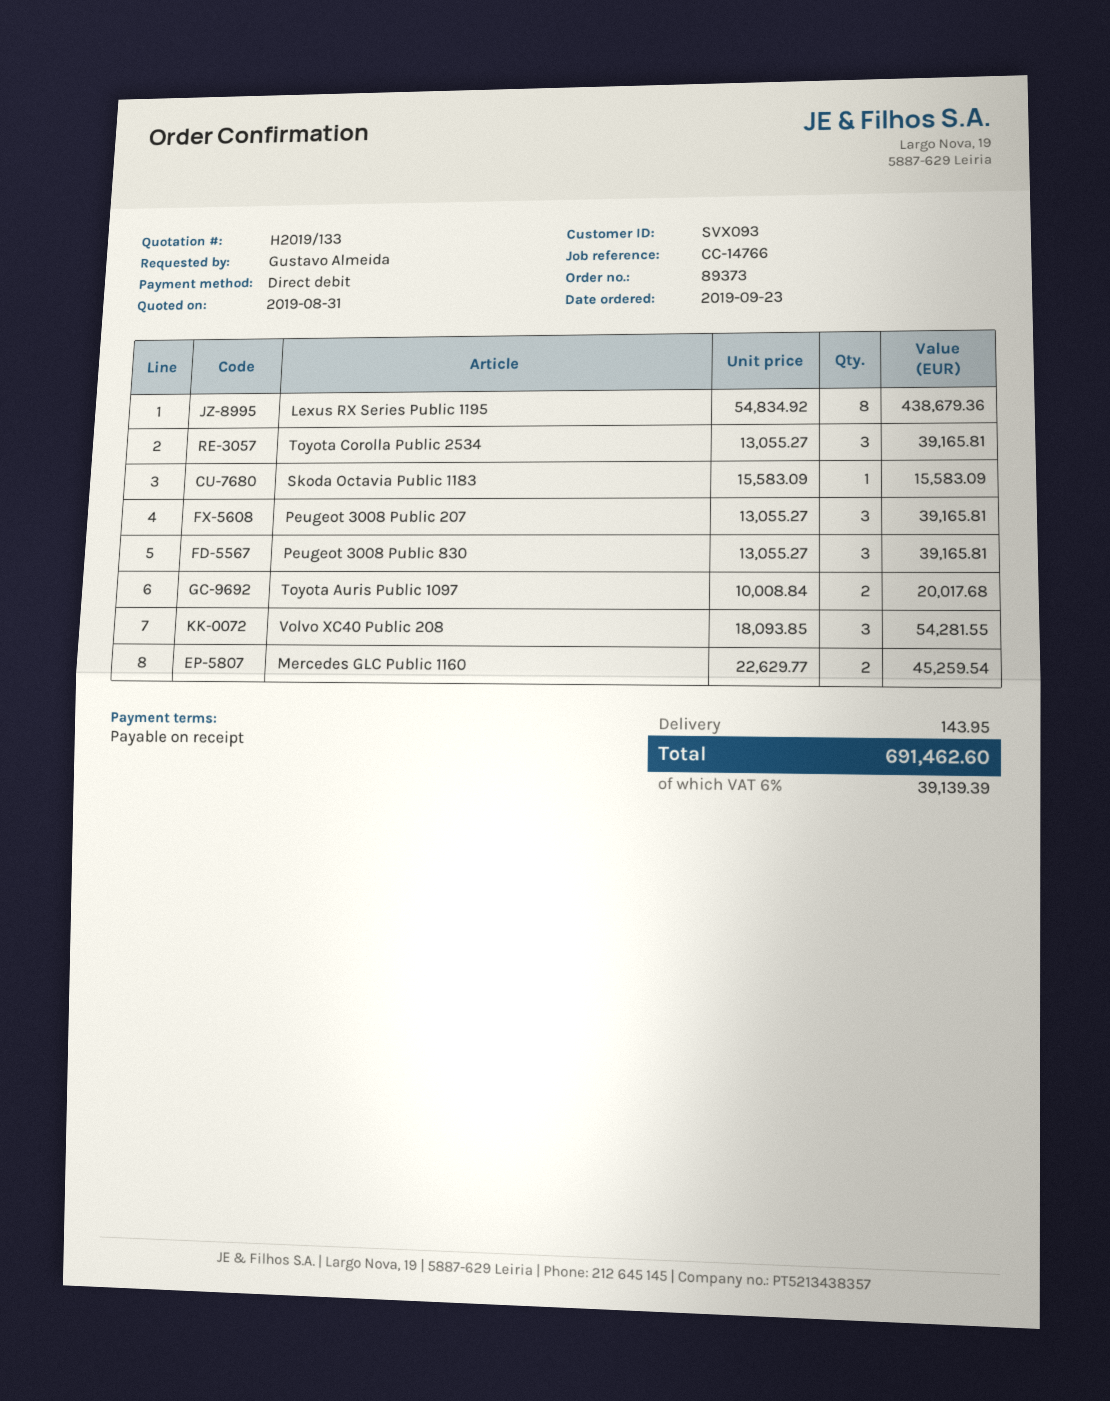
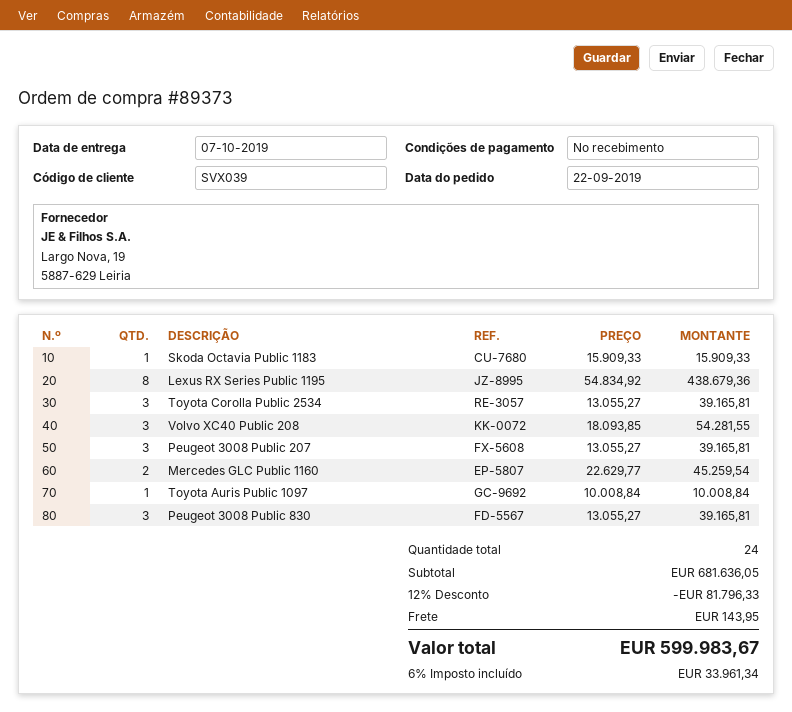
order date: 2019-09-23 -> 2019-09-22
customer number: SVX093 -> SVX039
Skoda Octavia Public 1183: 1 x 15583.09 = 15583.09 -> 1 x 15909.33 = 15909.33
Toyota Auris Public 1097: 2 x 10008.84 = 20017.68 -> 1 x 10008.84 = 10008.84
discount: none -> 12% = 81796.33
tax: 6% = 39139.39 -> 6% = 33961.34
total: 691462.60 -> 599983.67

